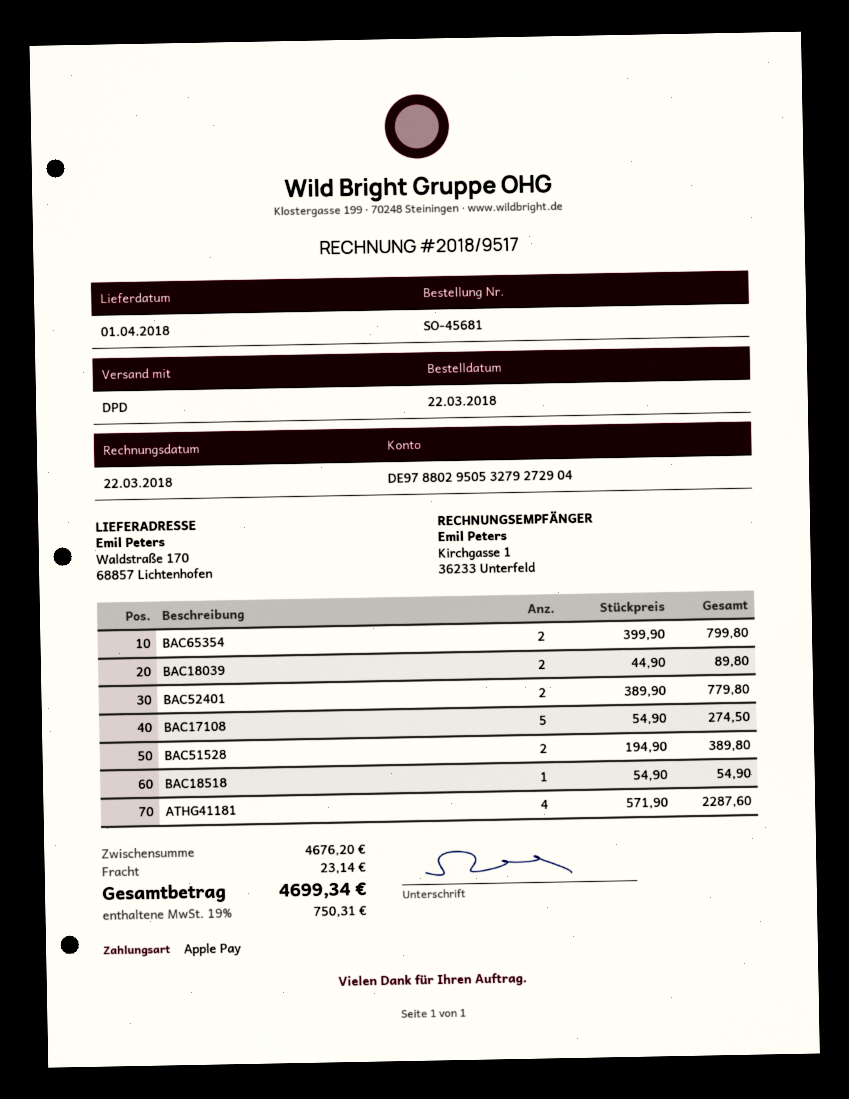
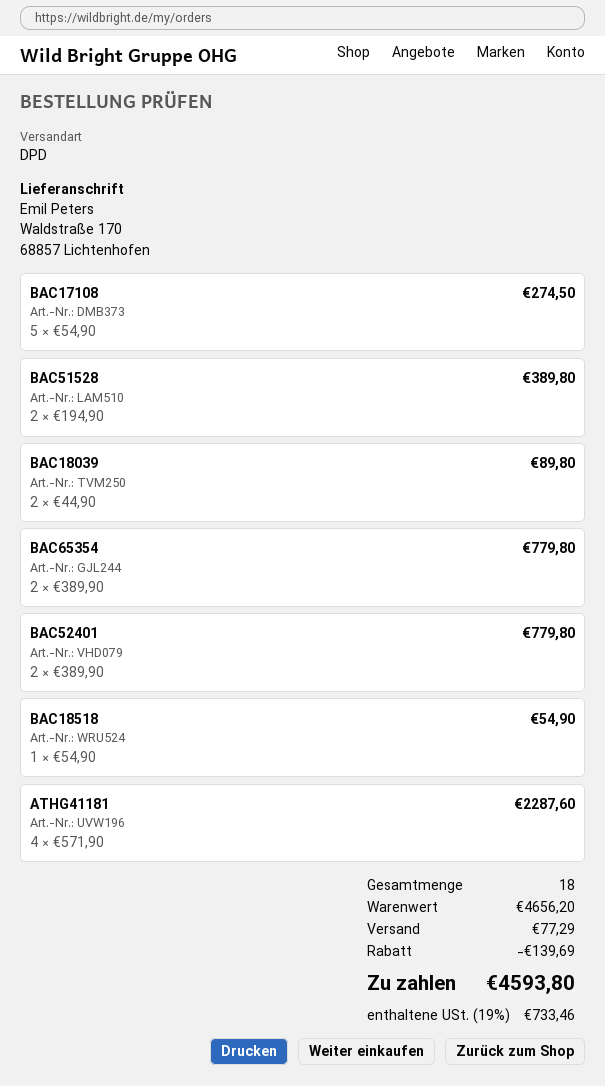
BAC65354: 2 x 399.90 = 799.80 -> 2 x 389.90 = 779.80
subtotal: 4676.20 -> 4656.20
discount: none -> 139.69
shipping: 23.14 -> 77.29
tax: 19% = 750.31 -> 19% = 733.46
total: 4699.34 -> 4593.80

